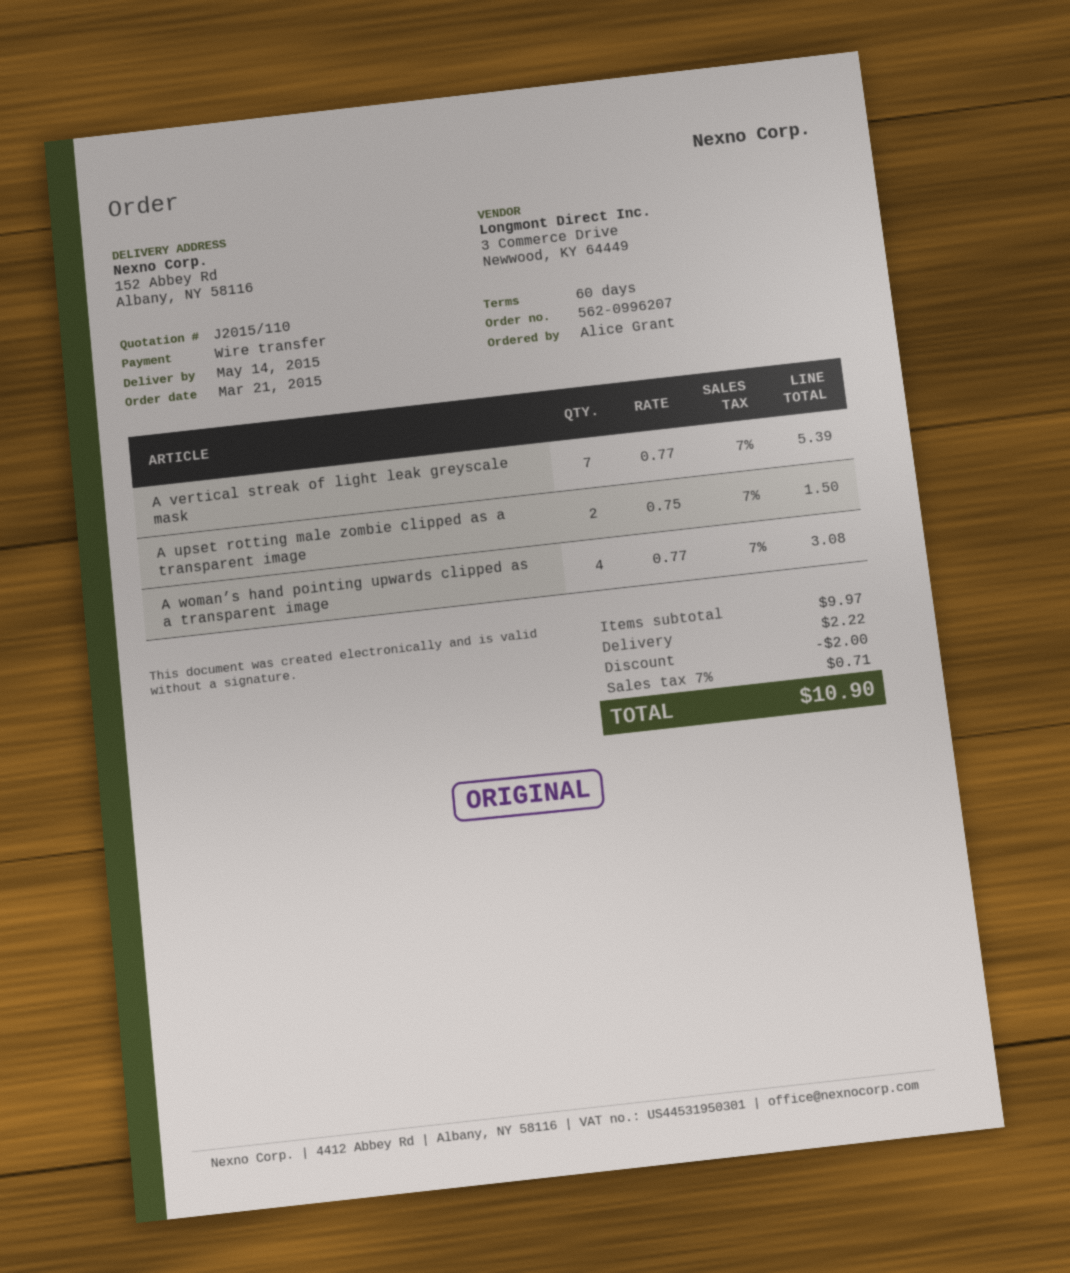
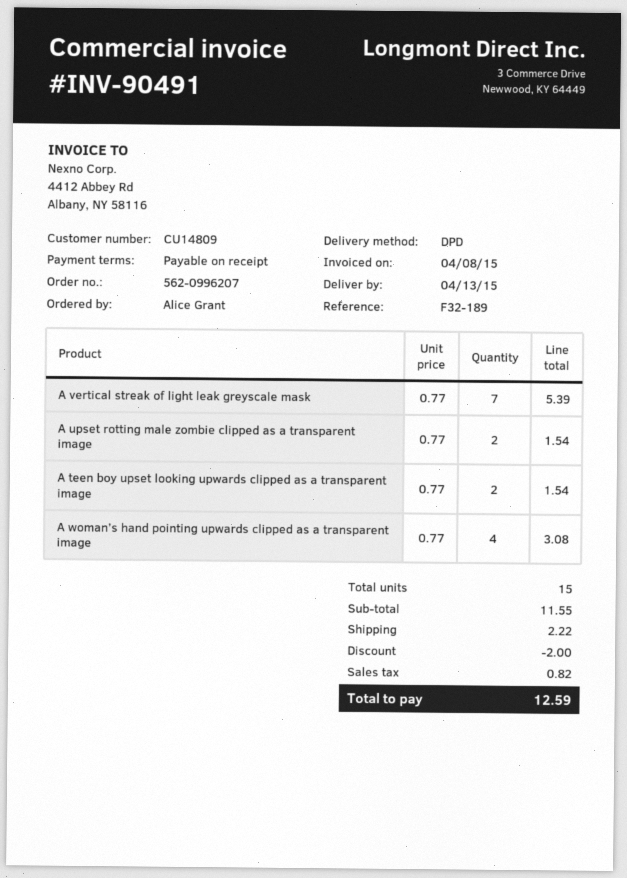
delivery date: 2015-05-14 -> 2015-04-13
payment terms: 60 days -> on receipt
A upset rotting male zombie clipped as a transparent image: 2 x 0.75 = 1.50 -> 2 x 0.77 = 1.54
A teen boy upset looking upwards clipped as a transparent image: none -> 2 x 0.77 = 1.54
subtotal: 9.97 -> 11.55
tax: 0.71 -> 0.82
total: 10.90 -> 12.59

